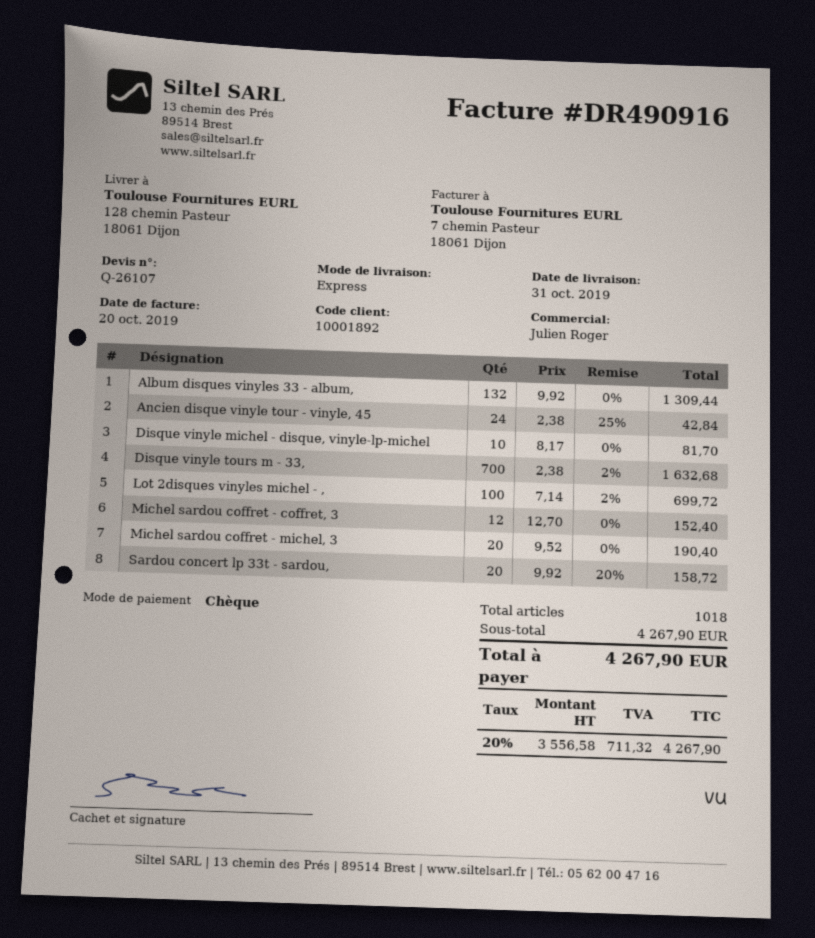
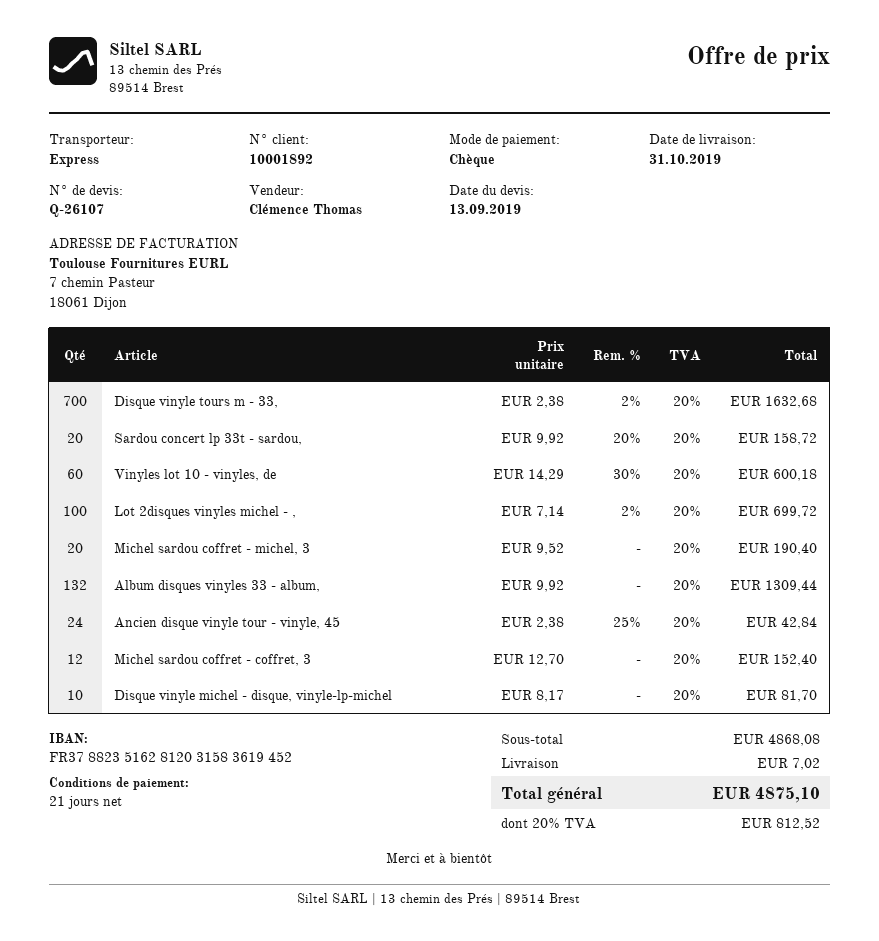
sales rep: Julien Roger -> Clémence Thomas
Vinyles lot 10 - vinyles, de: none -> 60 x 14.29 - 30% = 600.18
subtotal: 4267.90 -> 4868.08
shipping: none -> 7.02
tax: 20% = 711.32 -> 20% = 812.52
total: 4267.90 -> 4875.10

